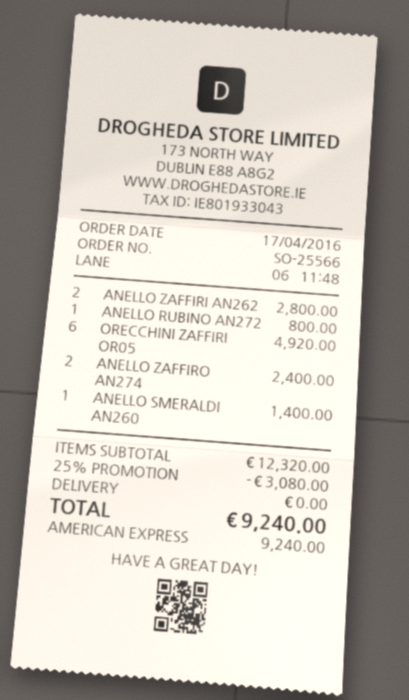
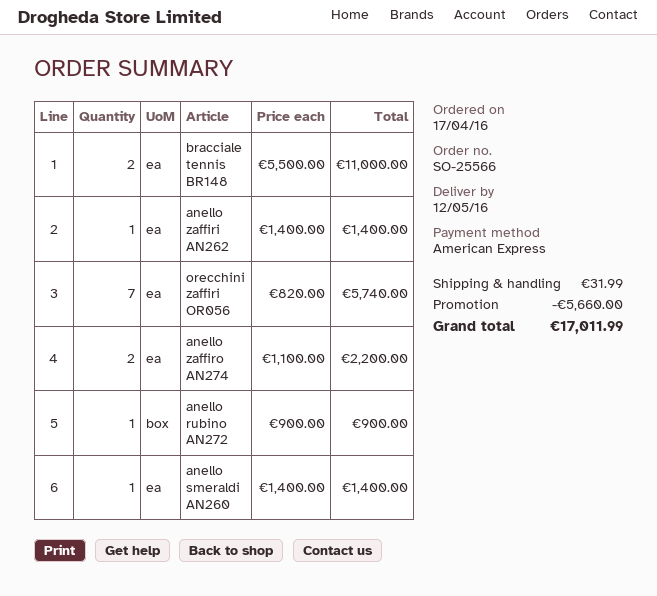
ANELLO ZAFFIRI AN262: 2 for 2800.00 -> 1 for 1400.00
ANELLO RUBINO AN272: 1 for 800.00 -> 1 for 900.00
ORECCHINI ZAFFIRI OR05: 6 for 4920.00 -> 7 for 5740.00
ANELLO ZAFFIRO AN274: 2 for 2400.00 -> 2 for 2200.00
bracciale tennis BR148: none -> 2 for 11000.00
discount: 3080.00 -> 5660.00
shipping: 0.00 -> 31.99
total: 9240.00 -> 17011.99

